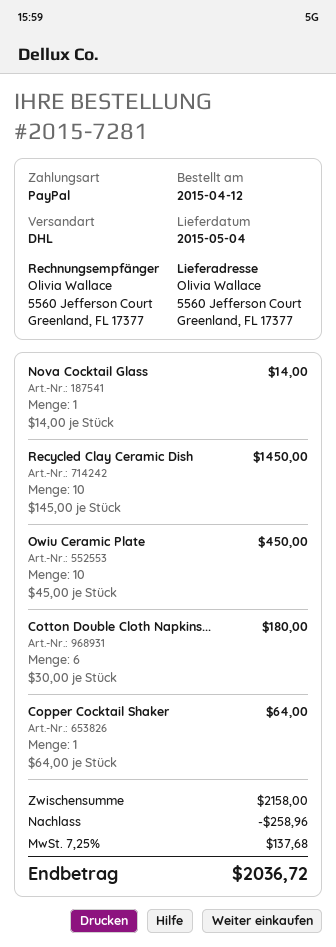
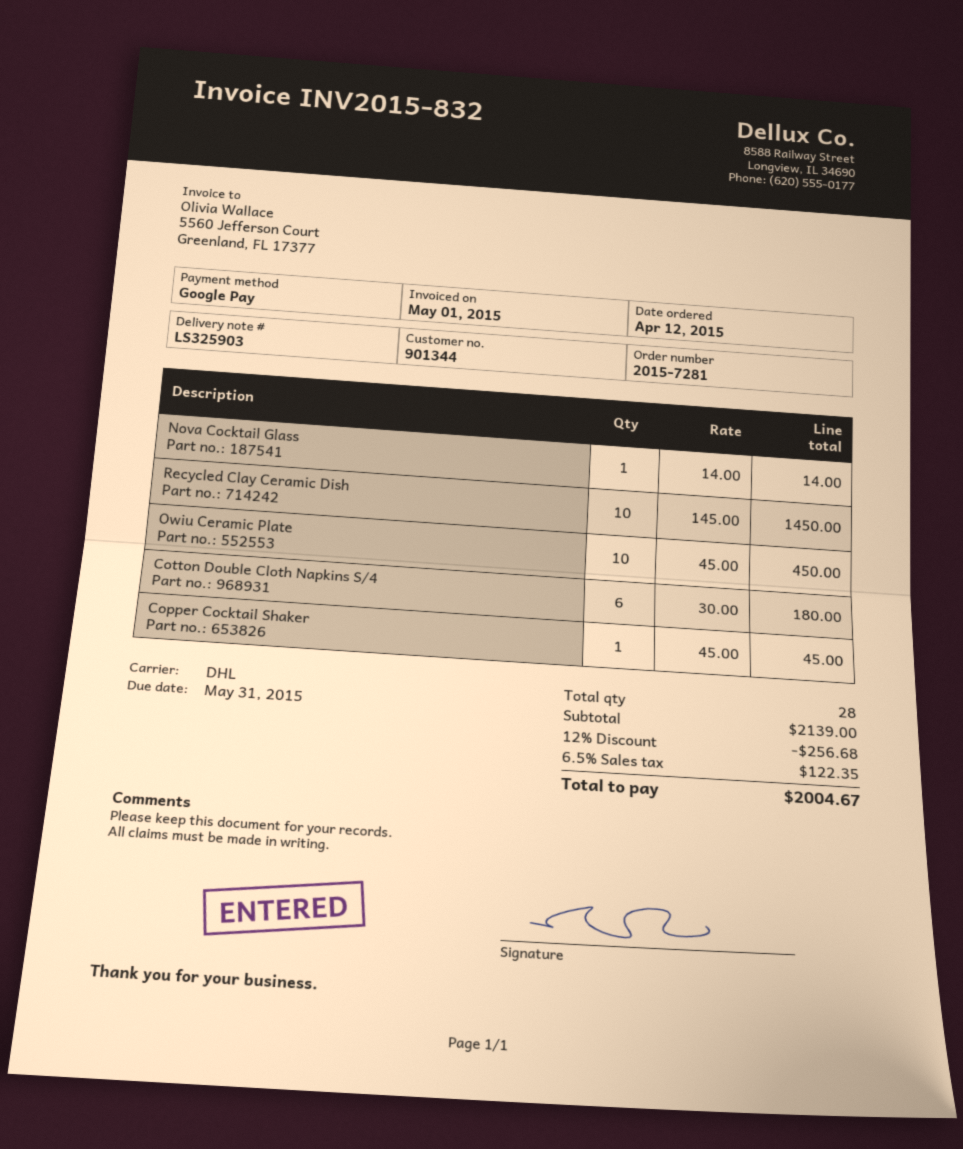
payment method: PayPal -> Google Pay
Copper Cocktail Shaker: 1 x 64.00 = 64.00 -> 1 x 45.00 = 45.00
subtotal: 2158.00 -> 2139.00
discount: 258.96 -> 256.68
tax: 7.25% = 137.68 -> 6.5% = 122.35
total: 2036.72 -> 2004.67

